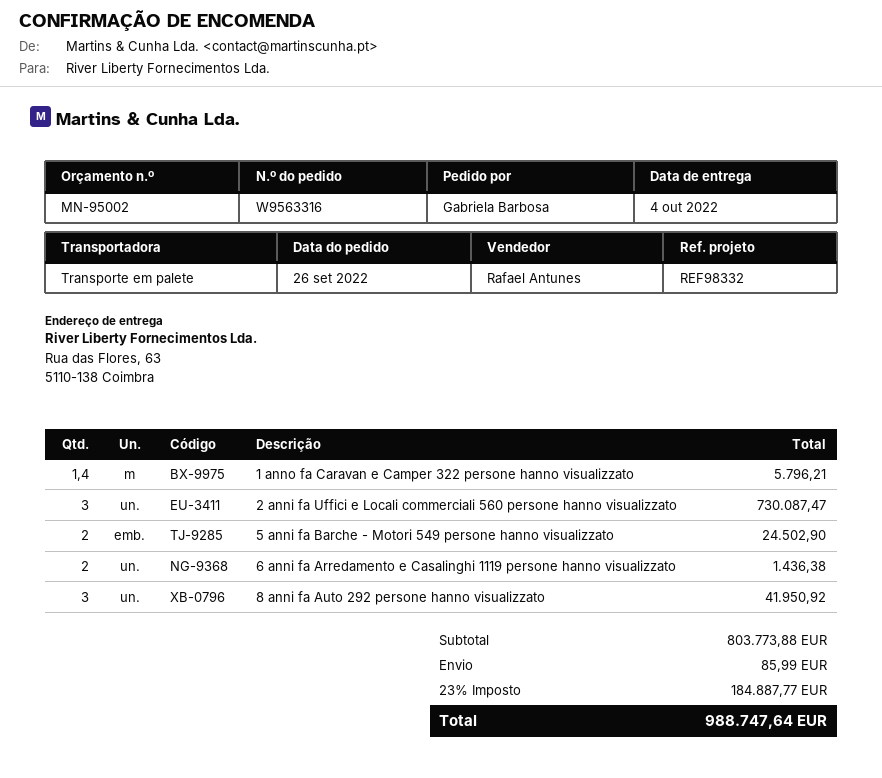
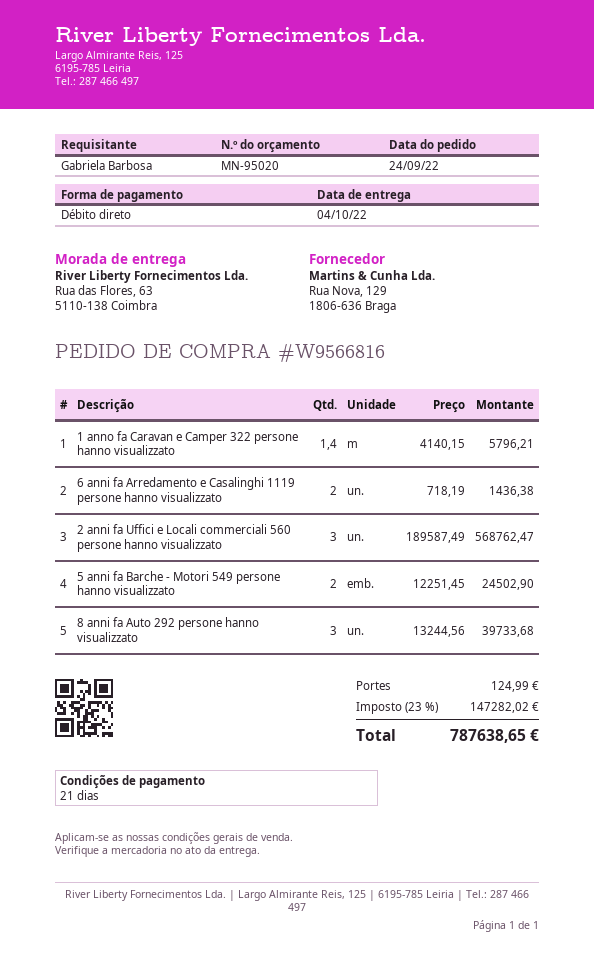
quote number: MN-95002 -> MN-95020
order number: W9563316 -> W9566816
order date: 2022-09-26 -> 2022-09-24
2 anni fa Uffici e Locali commerciali 560 persone hanno visualizzato: 3 for 730087.47 -> 3 for 568762.47
8 anni fa Auto 292 persone hanno visualizzato: 3 for 41950.92 -> 3 for 39733.68
shipping: 85.99 -> 124.99
tax: 23% = 184887.77 -> 23% = 147282.02
total: 988747.64 -> 787638.65

